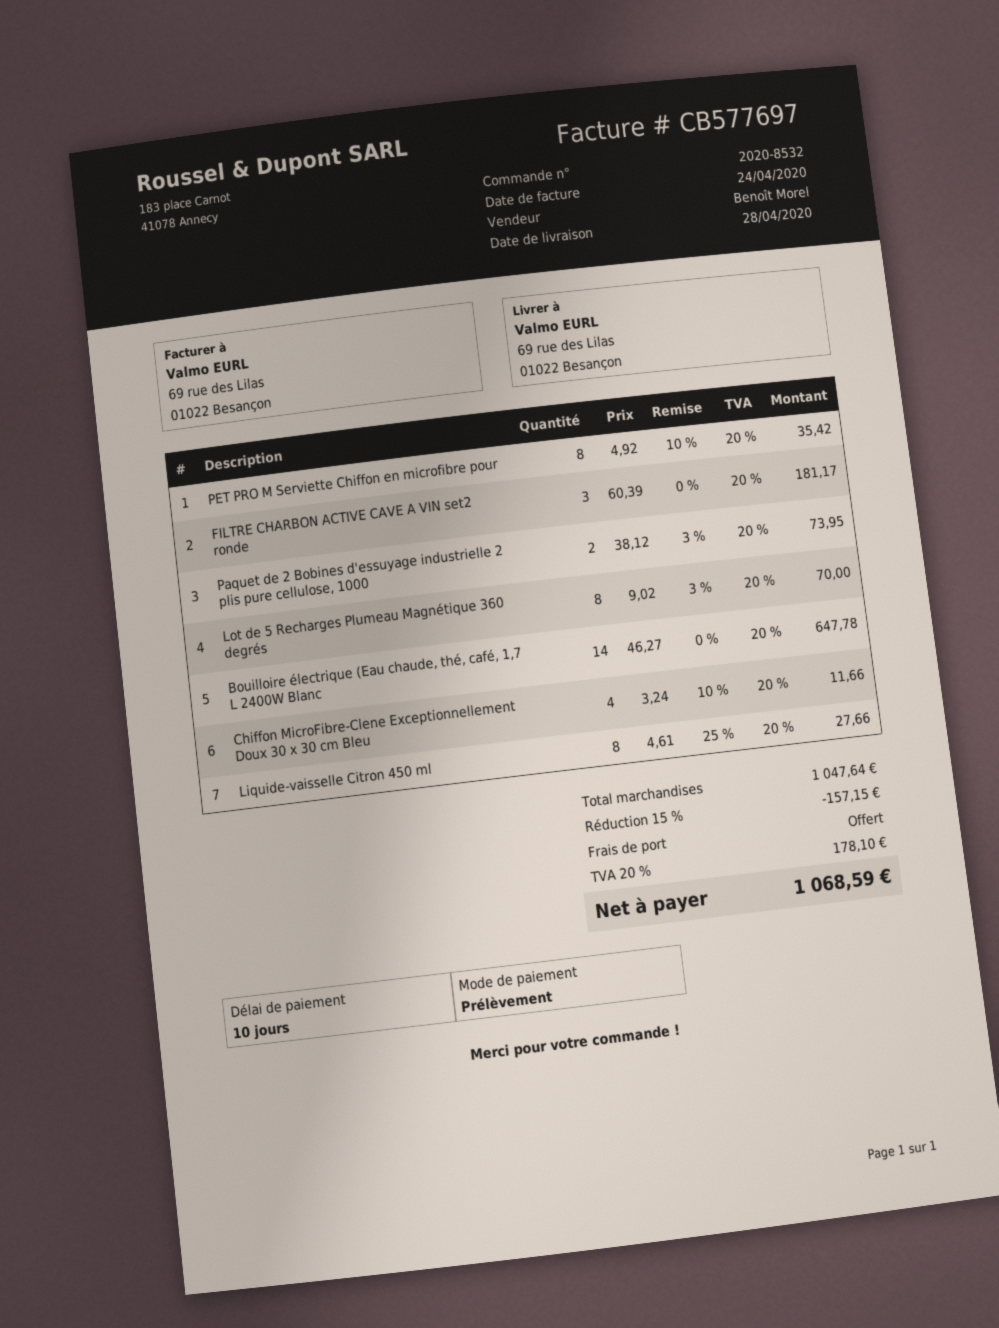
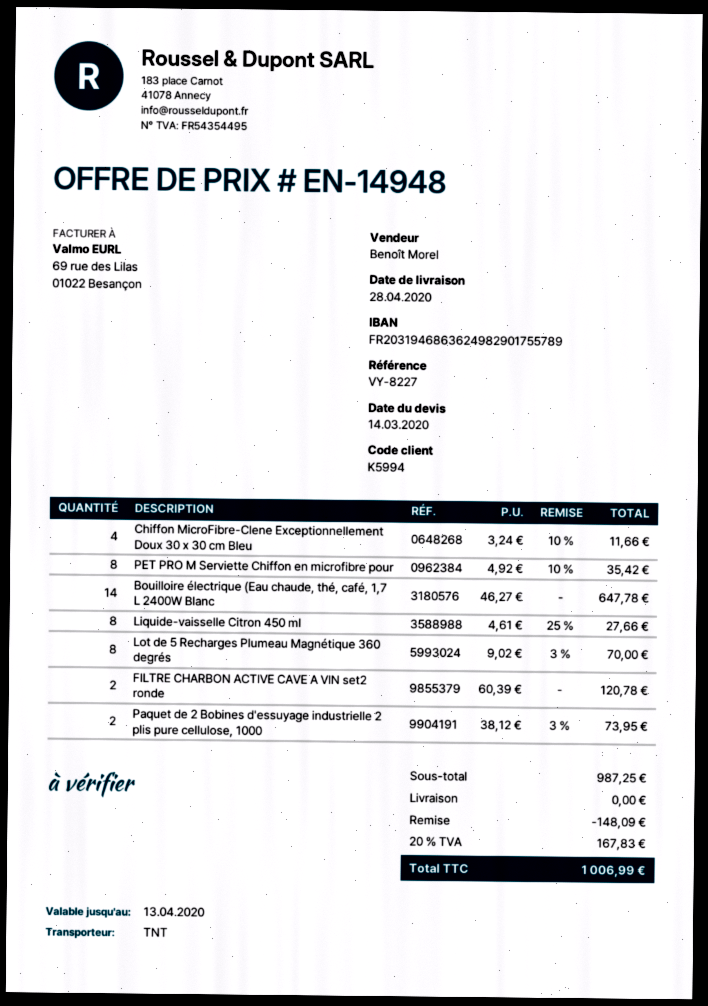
FILTRE CHARBON ACTIVE CAVE A VIN set2 ronde: 3 x 60.39 = 181.17 -> 2 x 60.39 = 120.78
subtotal: 1047.64 -> 987.25
discount: 157.15 -> 148.09
tax: 20% = 178.10 -> 20% = 167.83
total: 1068.59 -> 1006.99

